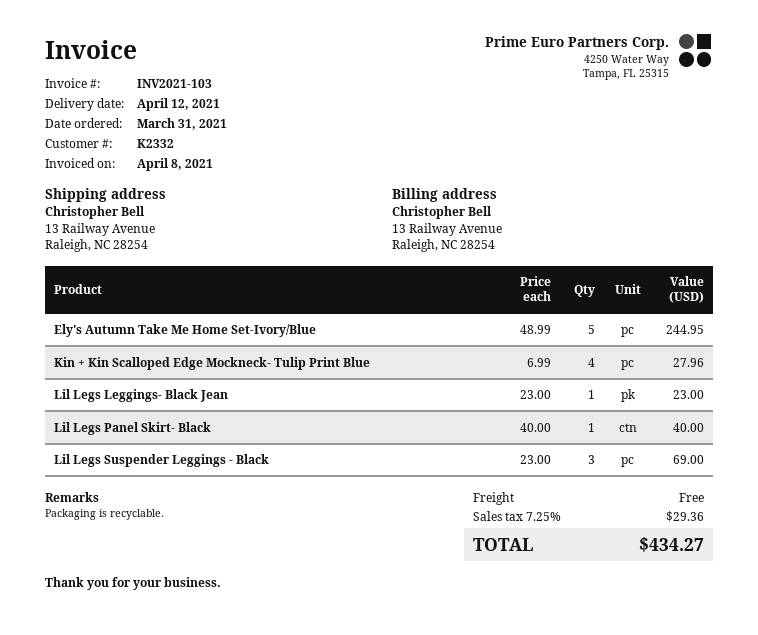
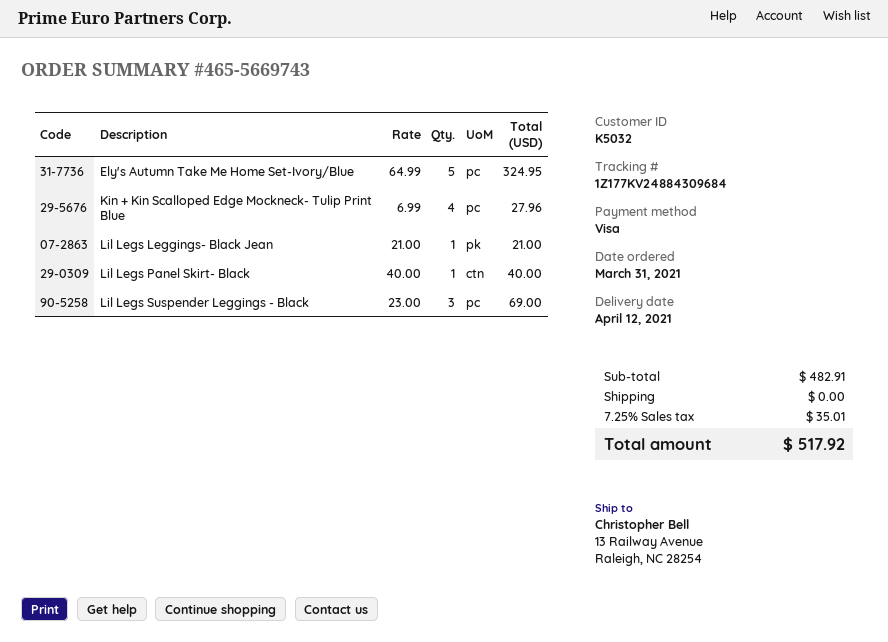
customer number: K2332 -> K5032
Ely's Autumn Take Me Home Set-Ivory/Blue: 5 x 48.99 = 244.95 -> 5 x 64.99 = 324.95
Lil Legs Leggings- Black Jean: 1 x 23.00 = 23.00 -> 1 x 21.00 = 21.00
tax: 7.25% = 29.36 -> 7.25% = 35.01
total: 434.27 -> 517.92

